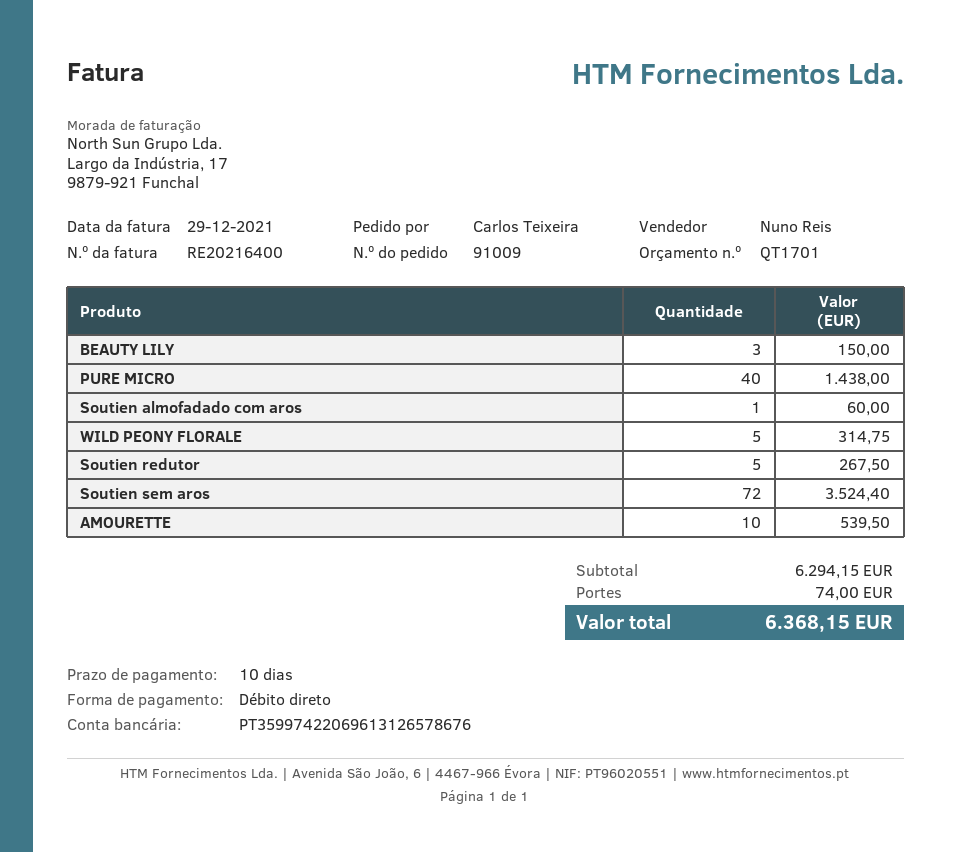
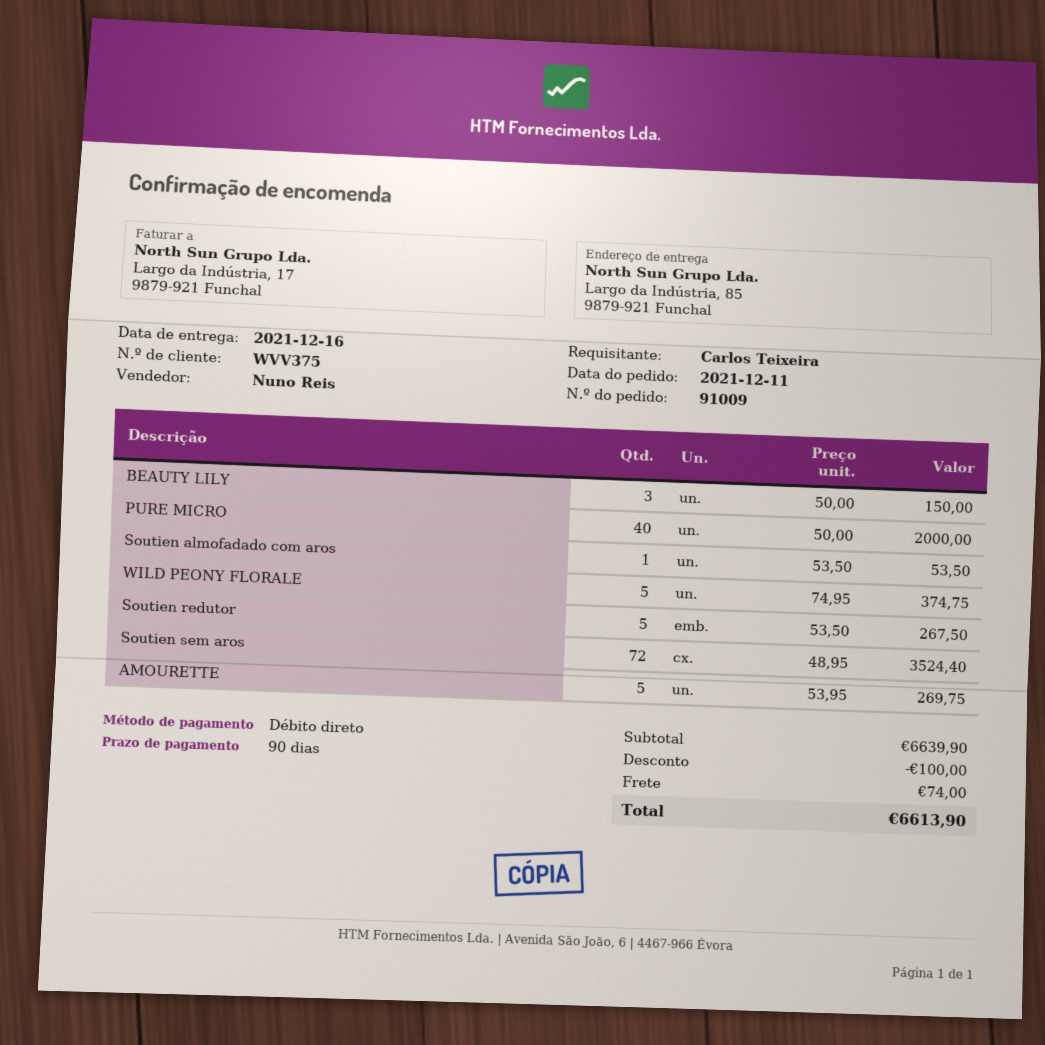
payment terms: 10 days -> 90 days
PURE MICRO: 40 for 1438.00 -> 40 for 2000.00
Soutien almofadado com aros: 1 for 60.00 -> 1 for 53.50
WILD PEONY FLORALE: 5 for 314.75 -> 5 for 374.75
AMOURETTE: 10 for 539.50 -> 5 for 269.75
subtotal: 6294.15 -> 6639.90
discount: none -> 100.00
total: 6368.15 -> 6613.90

